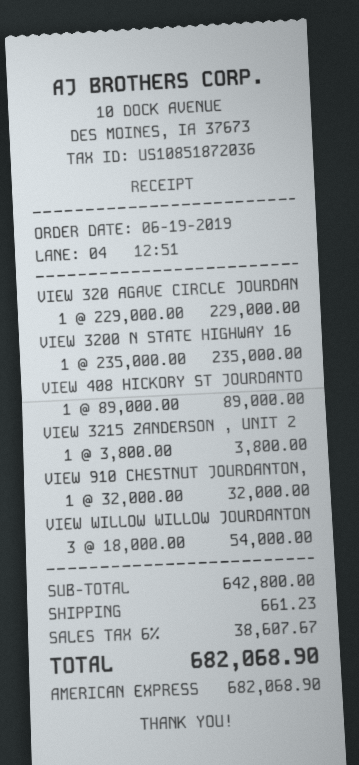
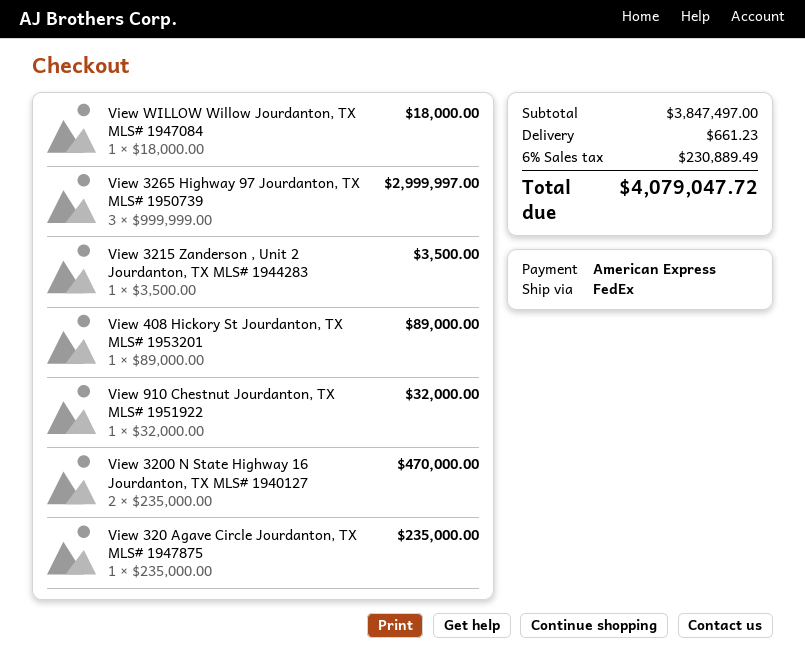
VIEW 320 AGAVE CIRCLE JOURDAN: 1 x 229000.00 = 229000.00 -> 1 x 235000.00 = 235000.00
VIEW 3200 N STATE HIGHWAY 16: 1 x 235000.00 = 235000.00 -> 2 x 235000.00 = 470000.00
VIEW 3215 ZANDERSON , UNIT 2: 1 x 3800.00 = 3800.00 -> 1 x 3500.00 = 3500.00
VIEW WILLOW WILLOW JOURDANTON: 3 x 18000.00 = 54000.00 -> 1 x 18000.00 = 18000.00
View 3265 Highway 97 Jourdanton, TX MLS# 1950739: none -> 3 x 999999.00 = 2999997.00
subtotal: 642800.00 -> 3847497.00
tax: 6% = 38607.67 -> 6% = 230889.49
total: 682068.90 -> 4079047.72

